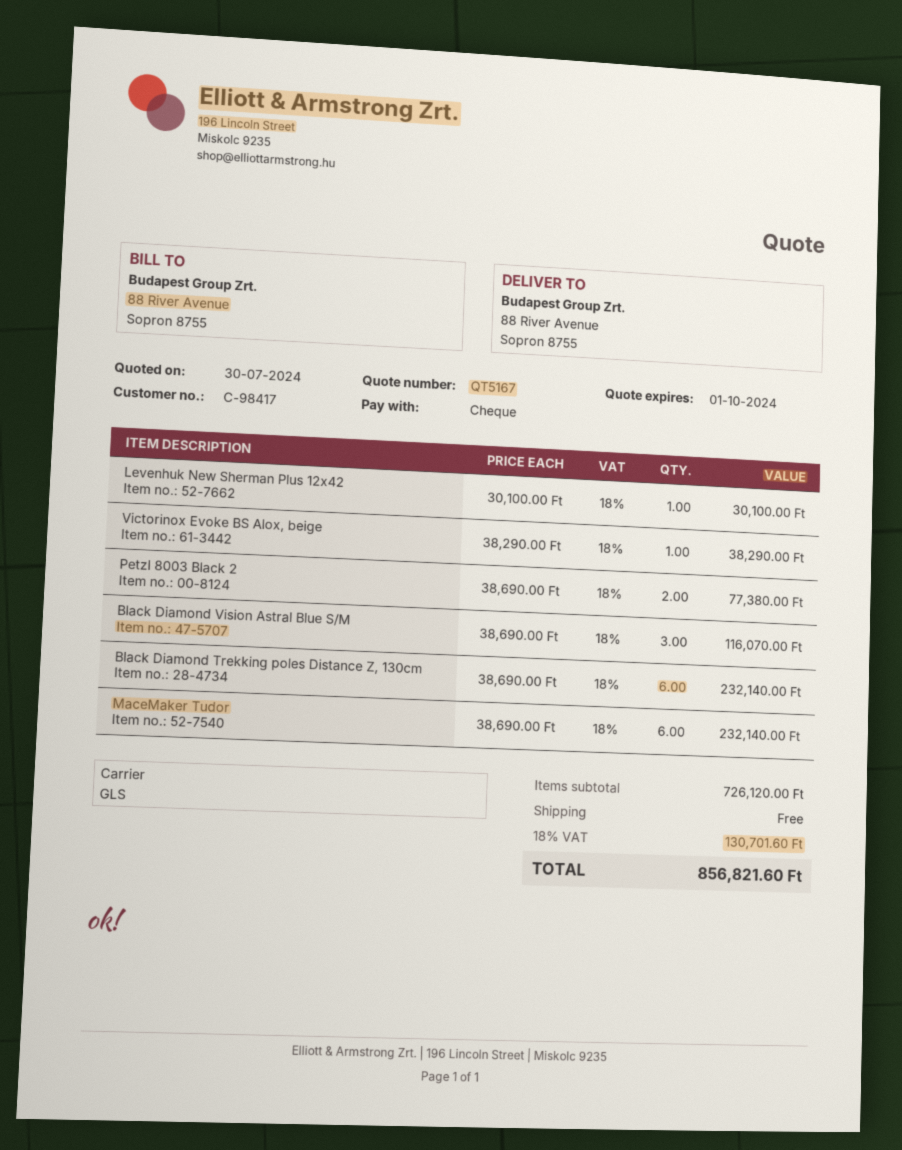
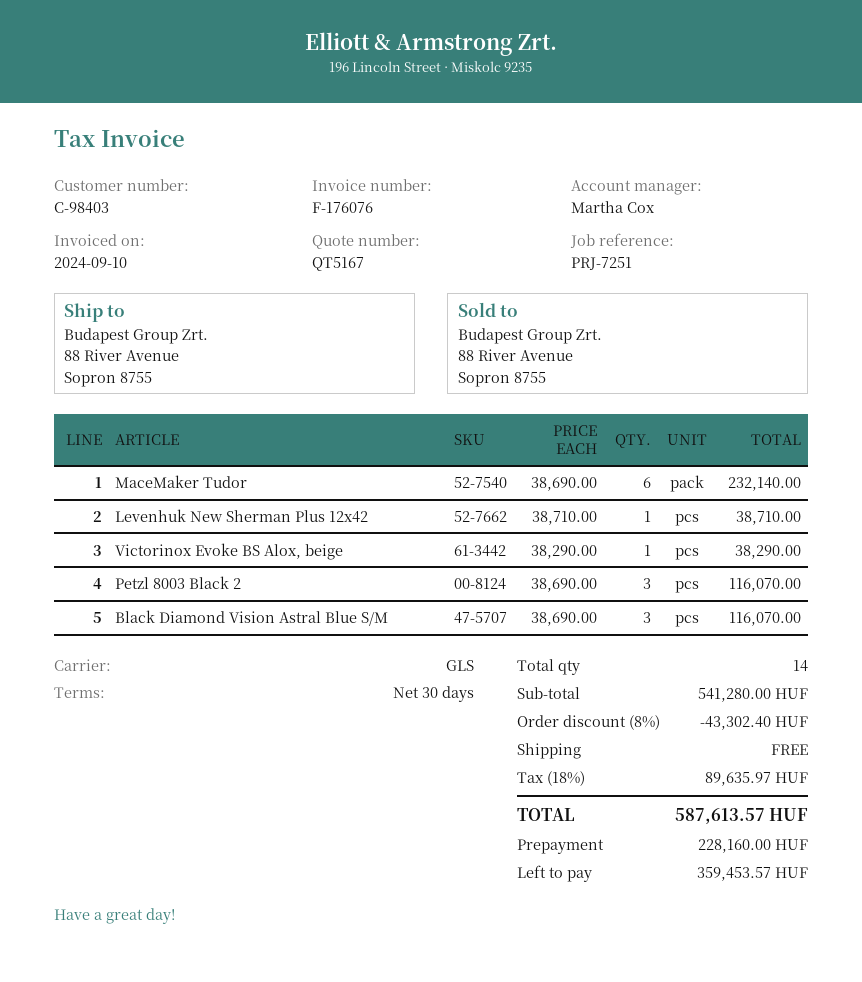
customer number: C-98417 -> C-98403
Levenhuk New Sherman Plus 12x42: 1 x 30100.00 = 30100.00 -> 1 x 38710.00 = 38710.00
Petzl 8003 Black 2: 2 x 38690.00 = 77380.00 -> 3 x 38690.00 = 116070.00
Black Diamond Trekking poles Distance Z, 130cm: 6 x 38690.00 = 232140.00 -> none
subtotal: 726120.00 -> 541280.00
discount: none -> 8% = 43302.40
tax: 18% = 130701.60 -> 18% = 89635.97
total: 856821.60 -> 587613.57

